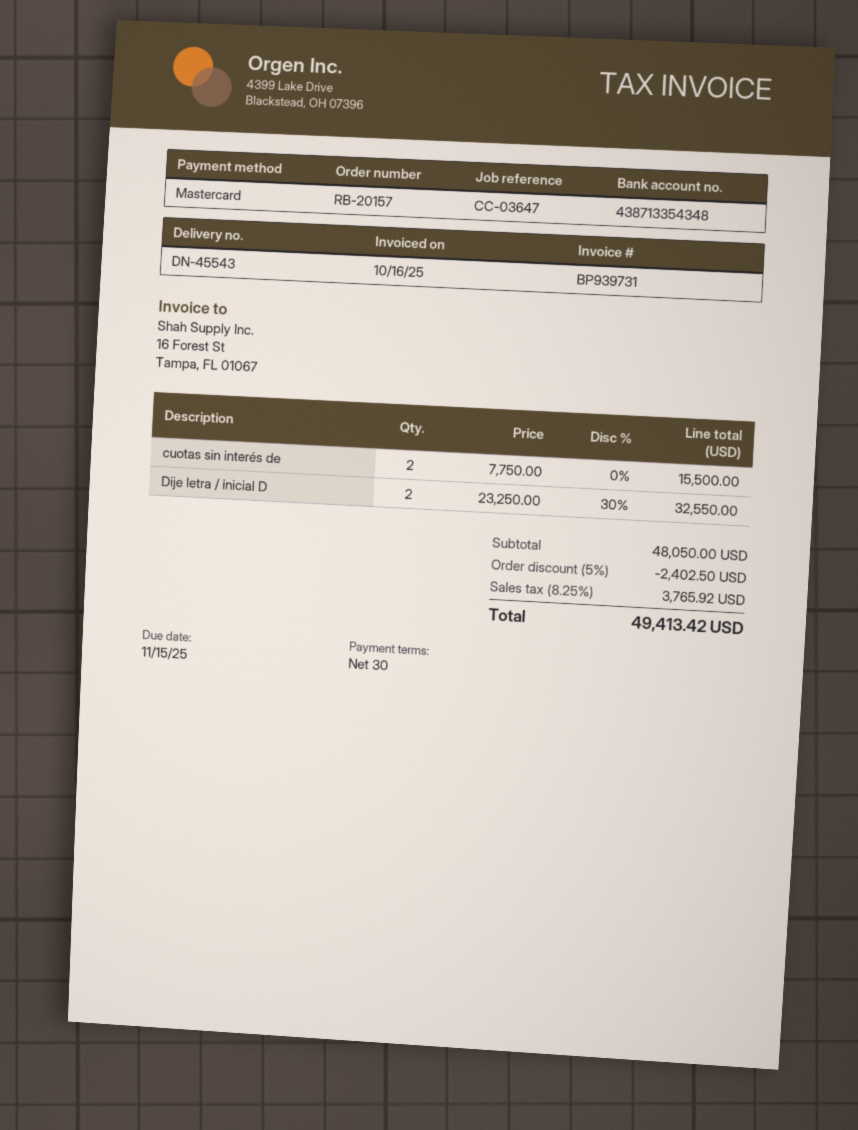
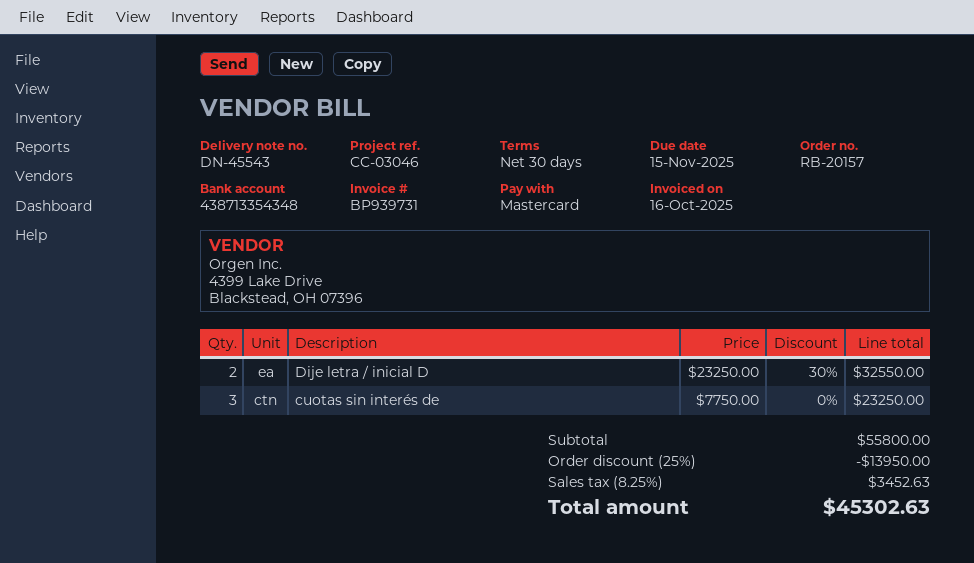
reference: CC-03647 -> CC-03046
cuotas sin interés de: 2 x 7750.00 = 15500.00 -> 3 x 7750.00 = 23250.00
subtotal: 48050.00 -> 55800.00
discount: 5% = 2402.50 -> 25% = 13950.00
tax: 8.25% = 3765.92 -> 8.25% = 3452.63
total: 49413.42 -> 45302.63

